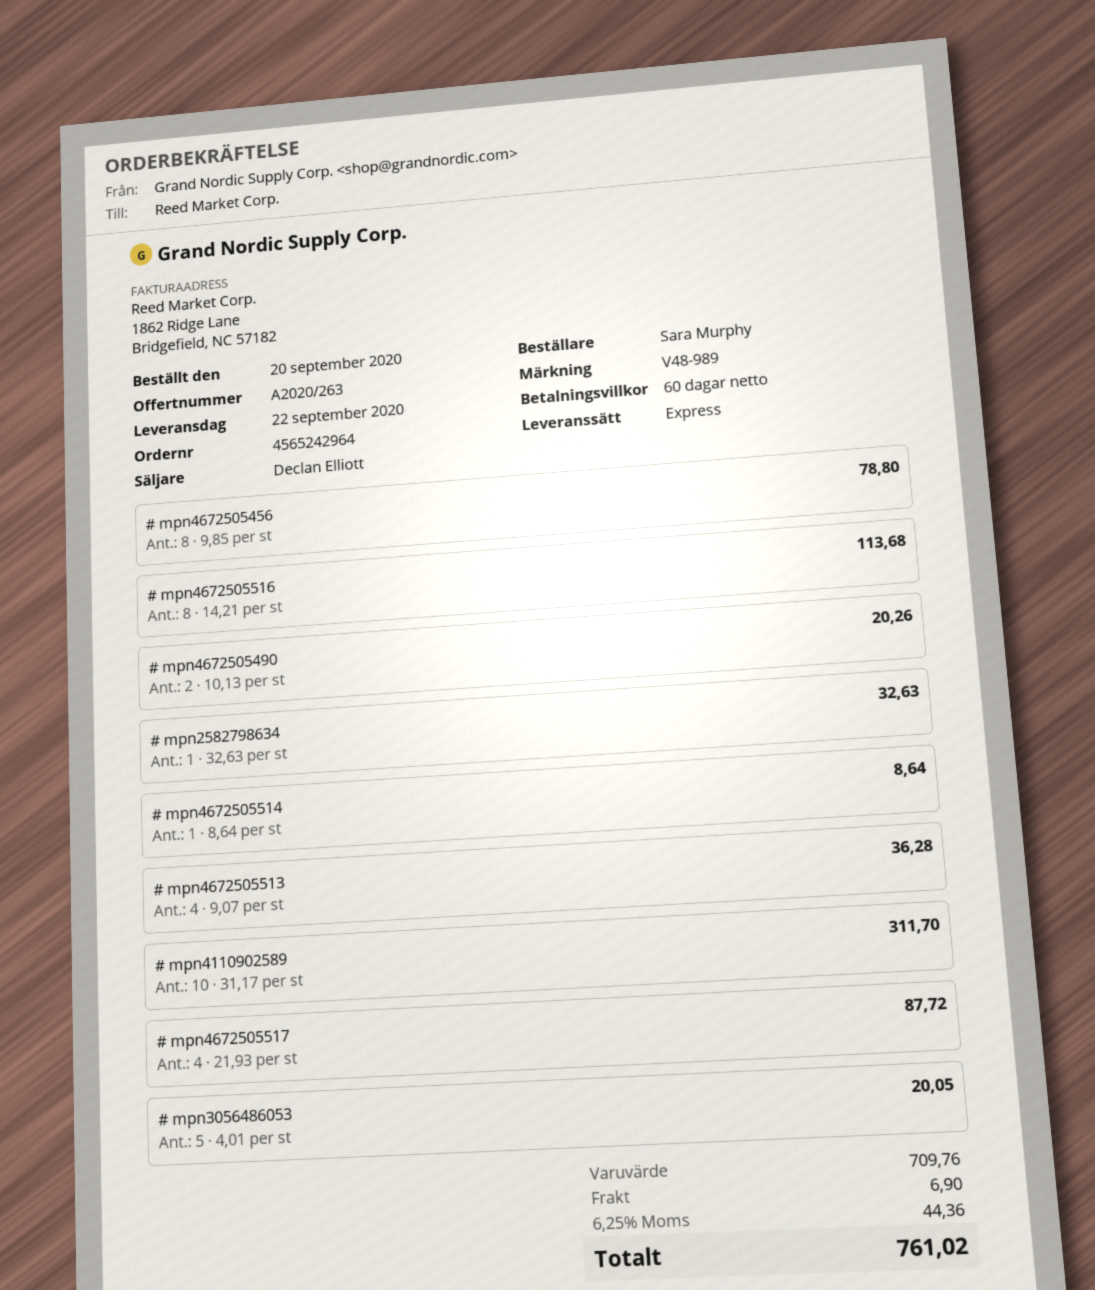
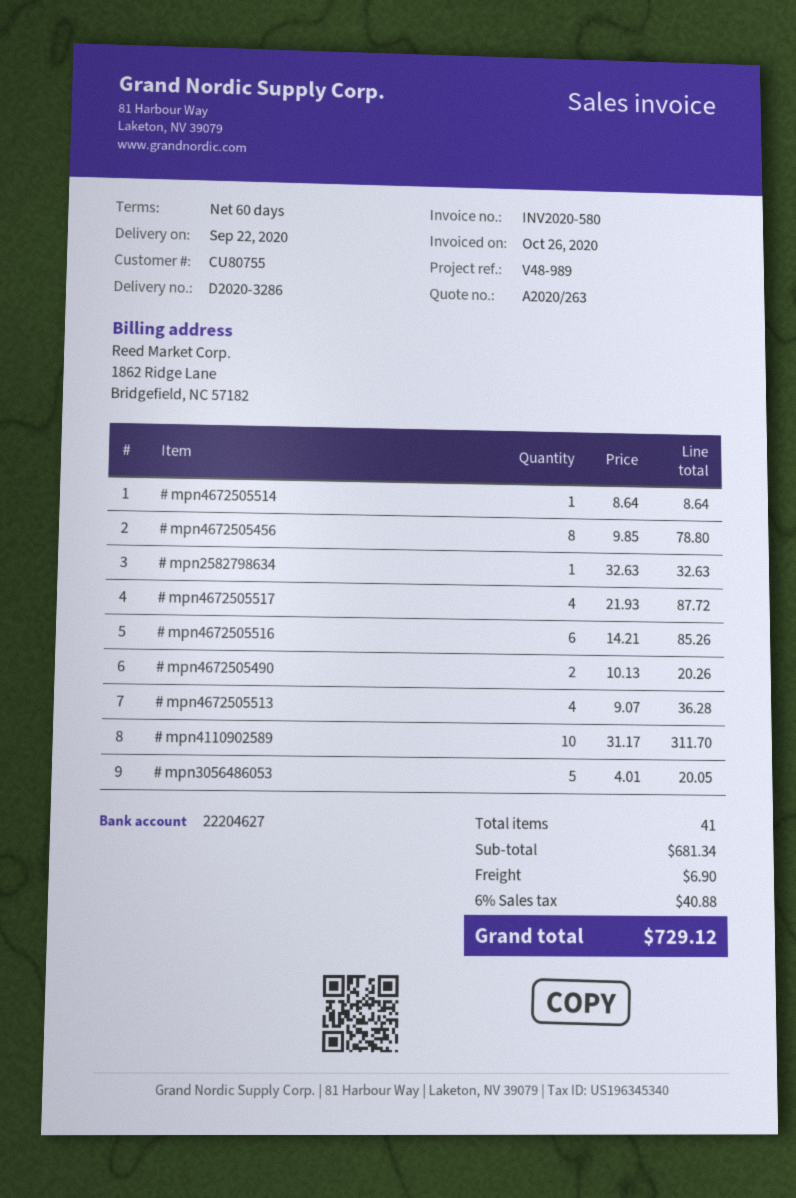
# mpn4672505516: 8 x 14.21 = 113.68 -> 6 x 14.21 = 85.26
subtotal: 709.76 -> 681.34
tax: 6.25% = 44.36 -> 6% = 40.88
total: 761.02 -> 729.12

